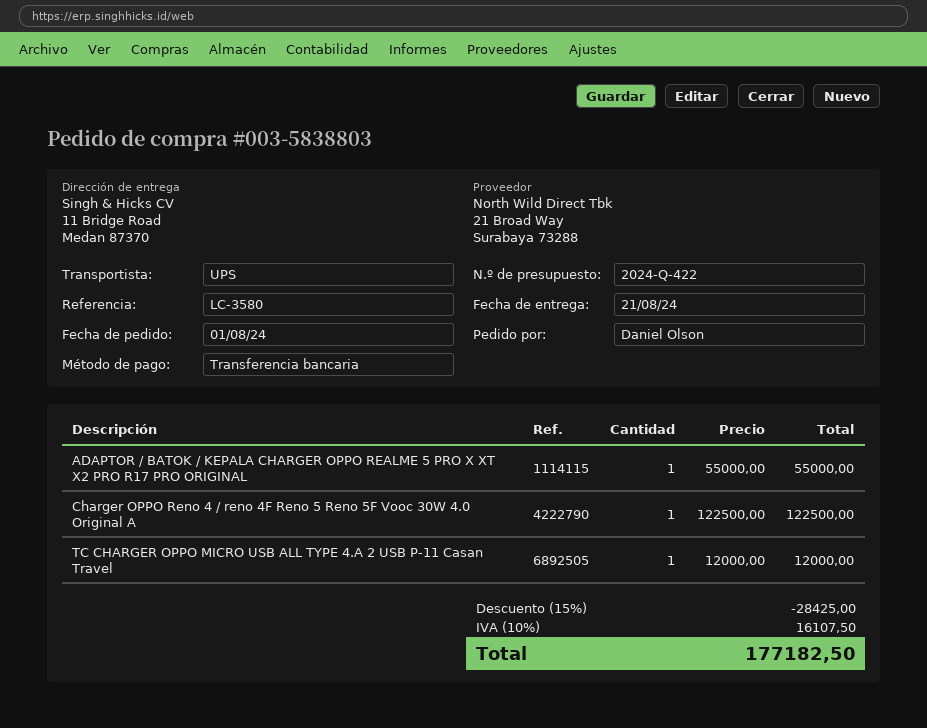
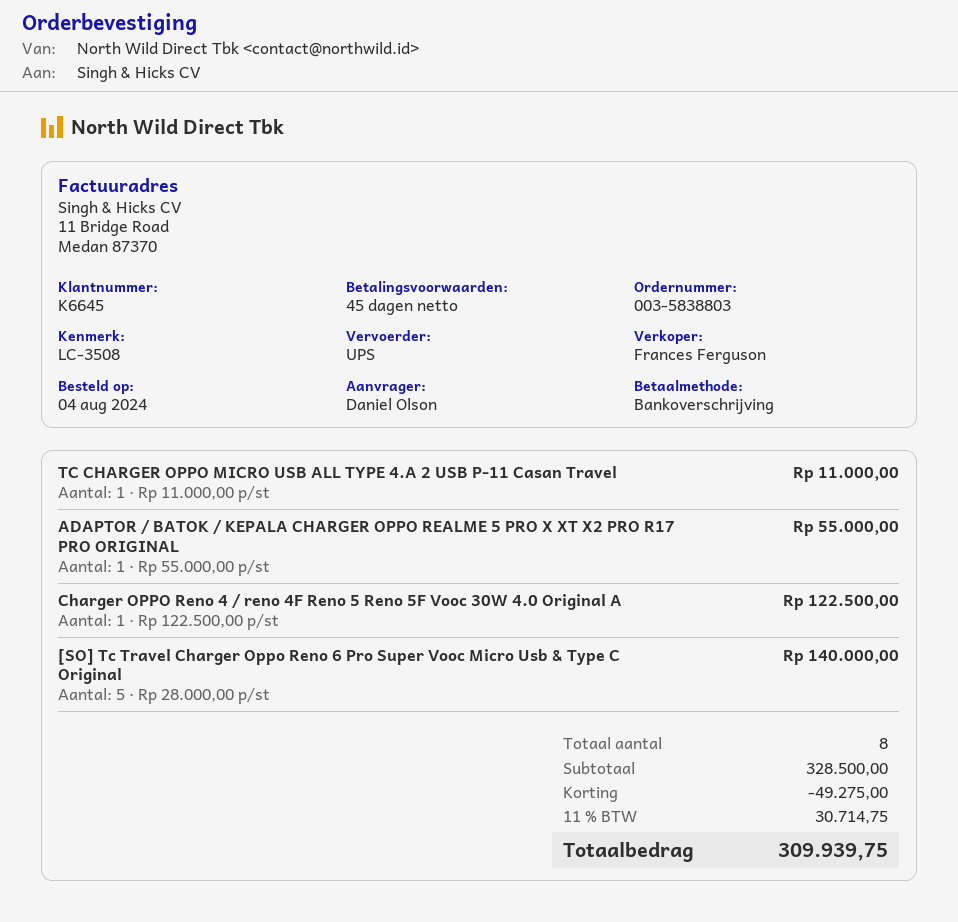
order date: 2024-08-01 -> 2024-08-04
reference: LC-3580 -> LC-3508
TC CHARGER OPPO MICRO USB ALL TYPE 4.A 2 USB P-11 Casan Travel: 1 x 12000.00 = 12000.00 -> 1 x 11000.00 = 11000.00
[SO] Tc Travel Charger Oppo Reno 6 Pro Super Vooc Micro Usb & Type C Original: none -> 5 x 28000.00 = 140000.00
discount: 28425.00 -> 49275.00
tax: 10% = 16107.50 -> 11% = 30714.75
total: 177182.50 -> 309939.75

